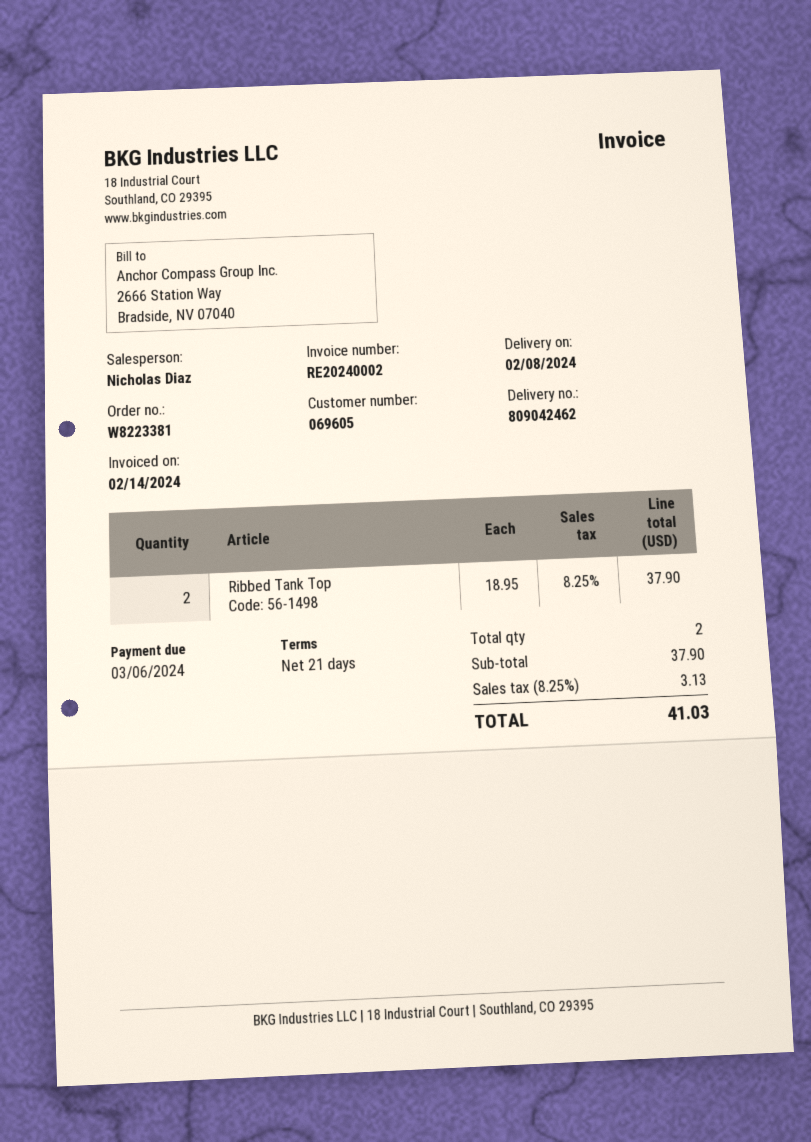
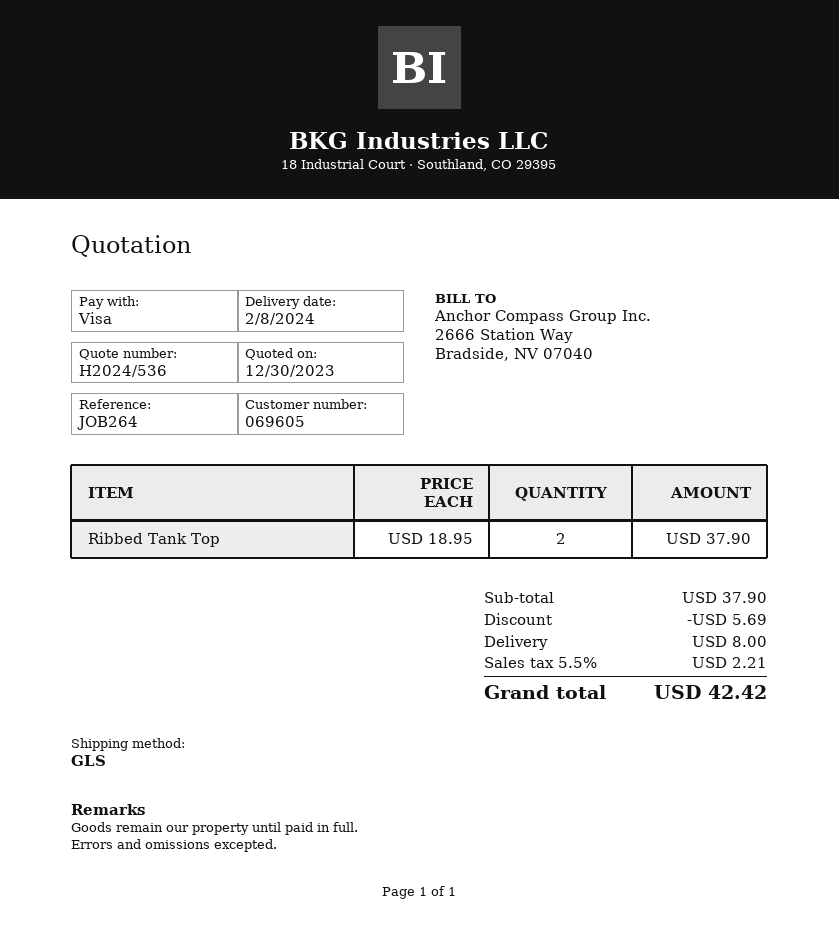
discount: none -> 5.69
shipping: none -> 8.00
tax: 8.25% = 3.13 -> 5.5% = 2.21
total: 41.03 -> 42.42

